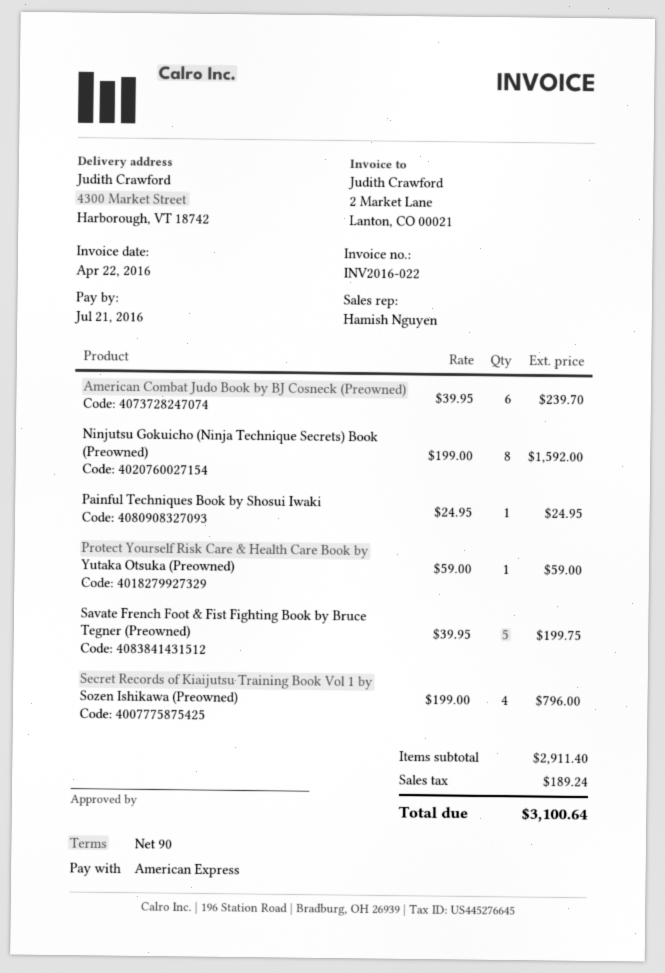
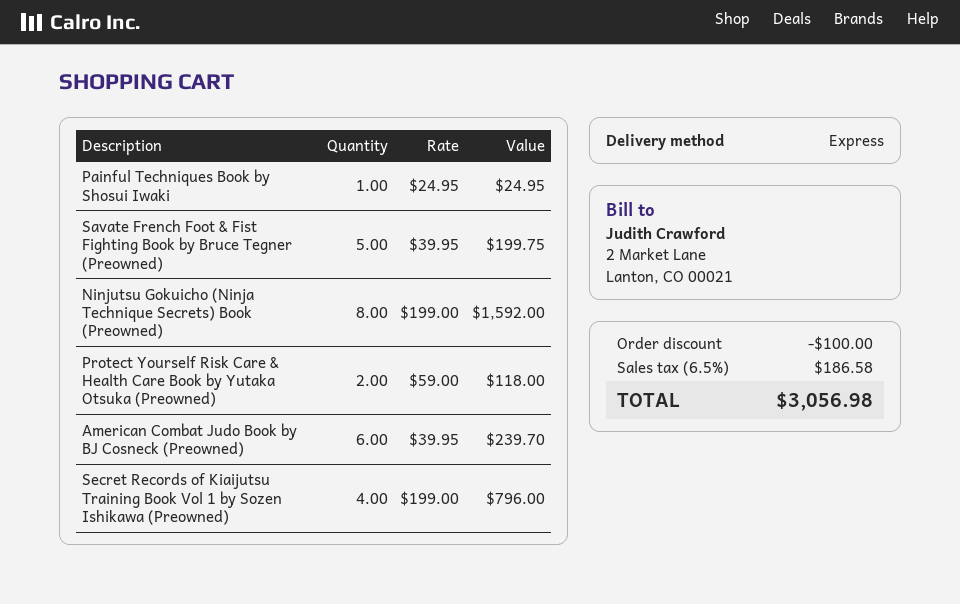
Protect Yourself Risk Care & Health Care Book by Yutaka Otsuka (Preowned): 1 x 59.00 = 59.00 -> 2 x 59.00 = 118.00
discount: none -> 100.00
tax: 189.24 -> 186.58
total: 3100.64 -> 3056.98

